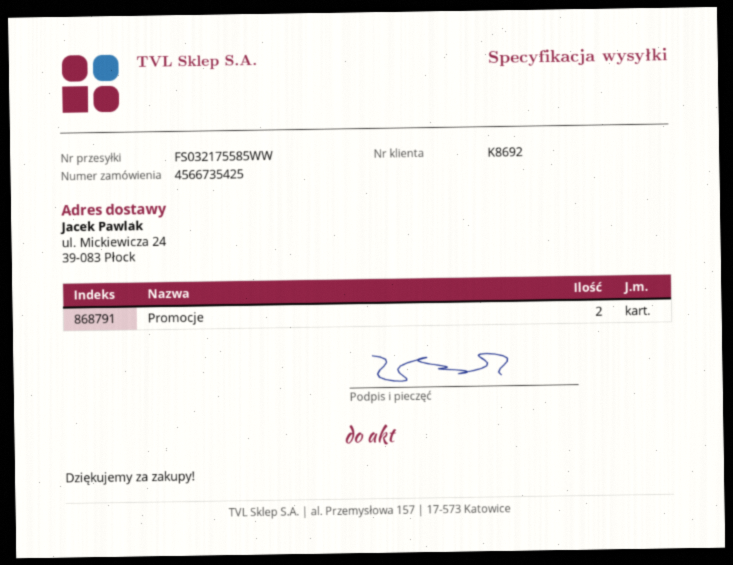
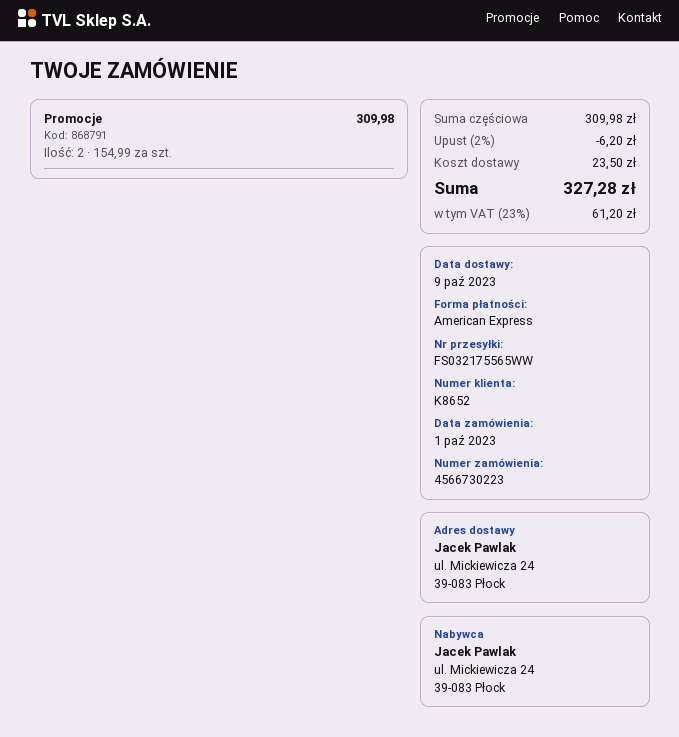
order number: 4566735425 -> 4566730223
customer number: K8692 -> K8652
tracking number: FS032175585WW -> FS032175565WW

